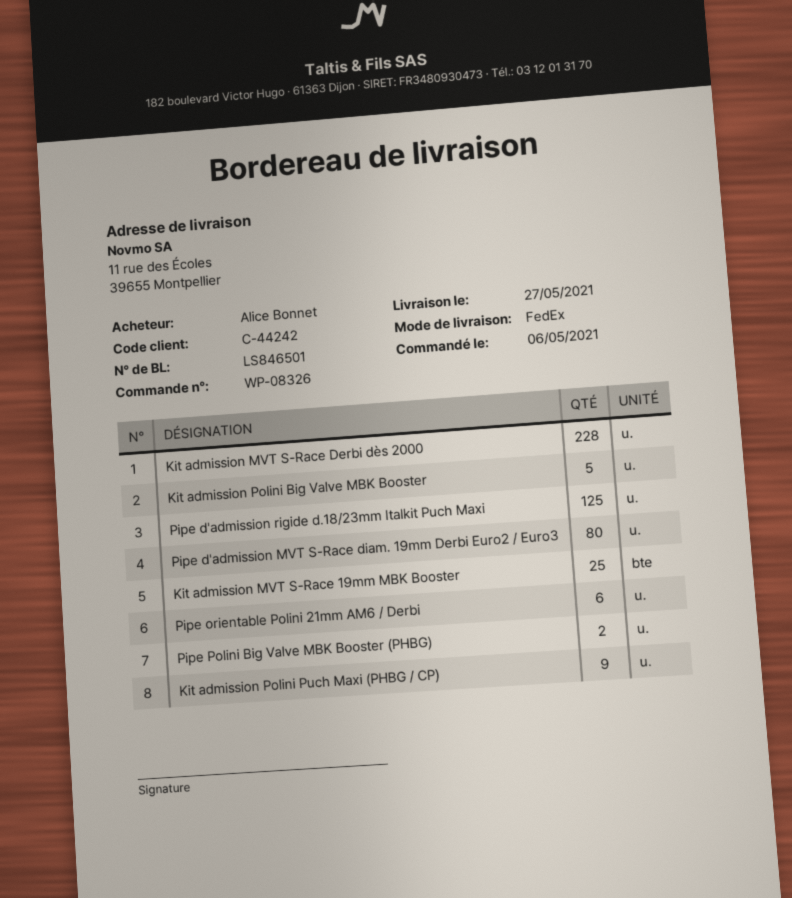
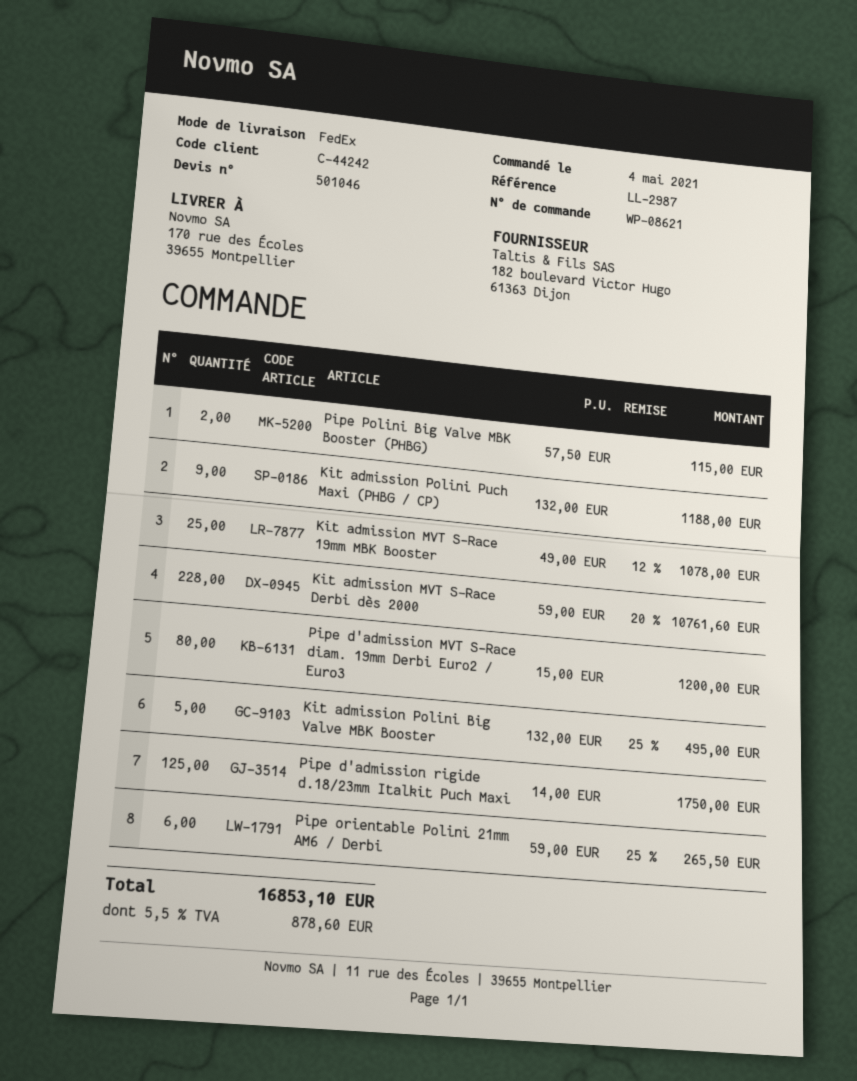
order number: WP-08326 -> WP-08621
order date: 2021-05-06 -> 2021-05-04
ship to: 11 rue des Écoles, 39655 Montpellier -> 170 rue des Écoles, 39655 Montpellier

